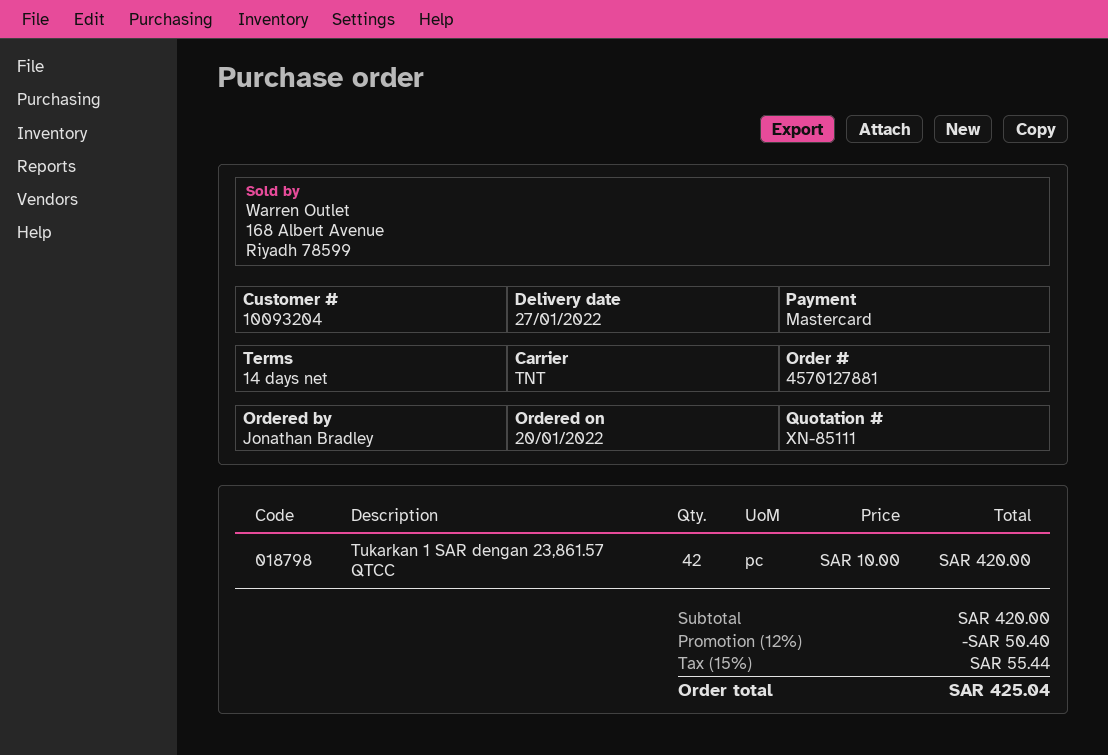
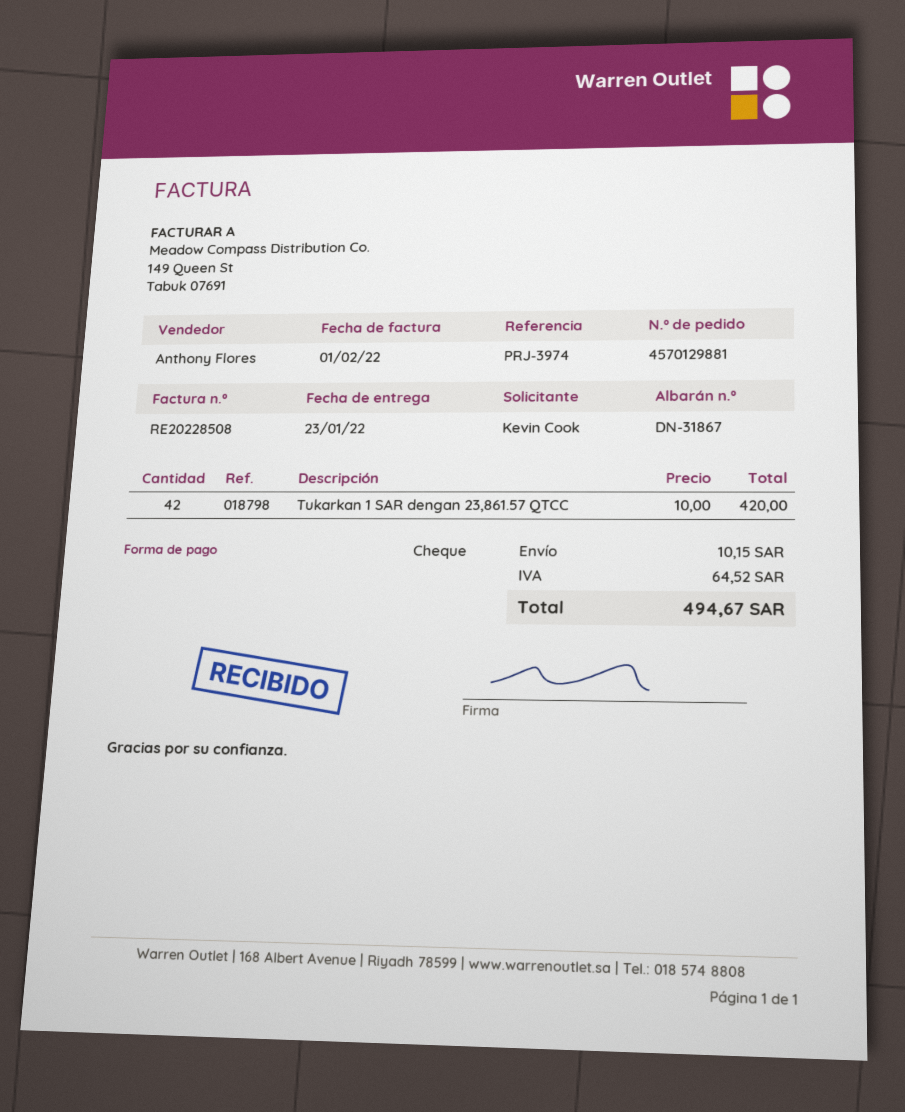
order number: 4570127881 -> 4570129881
delivery date: 2022-01-27 -> 2022-01-23
ordered by: Jonathan Bradley -> Kevin Cook
payment method: Mastercard -> cheque
discount: 12% = 50.40 -> none
shipping: none -> 10.15
tax: 55.44 -> 64.52
total: 425.04 -> 494.67

